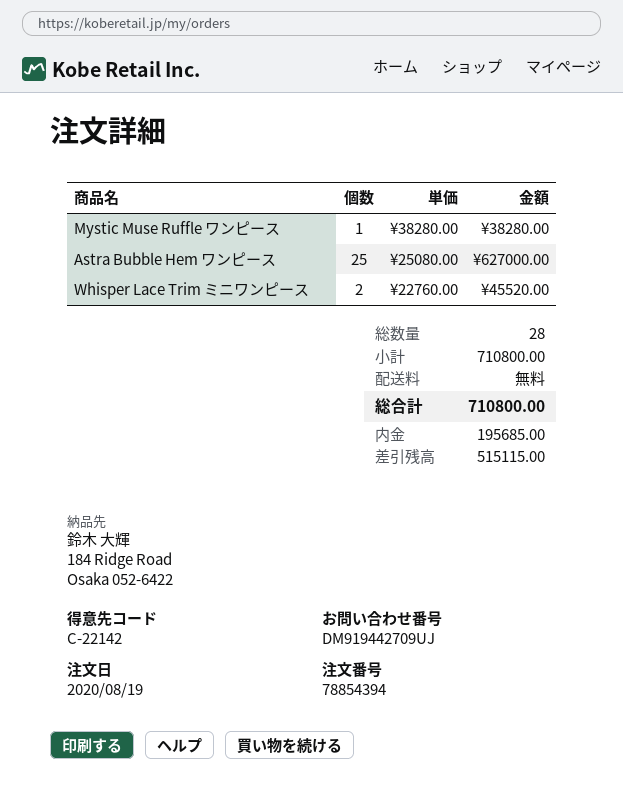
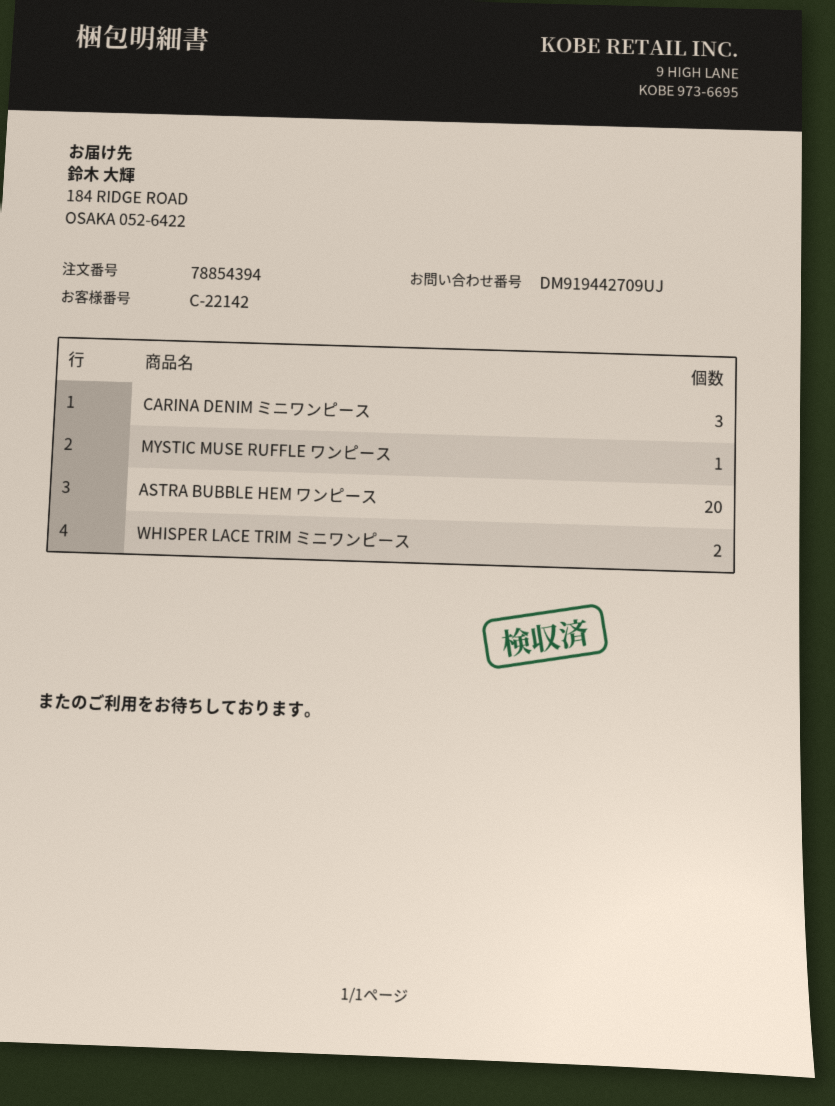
Astra Bubble Hem ワンピース: 25 -> 20
CARINA DENIM ミニワンピース: none -> 3

